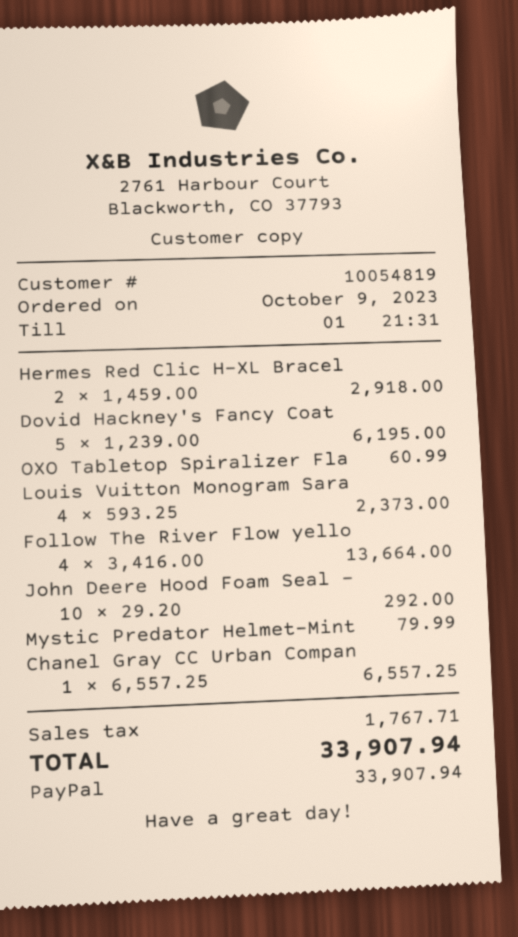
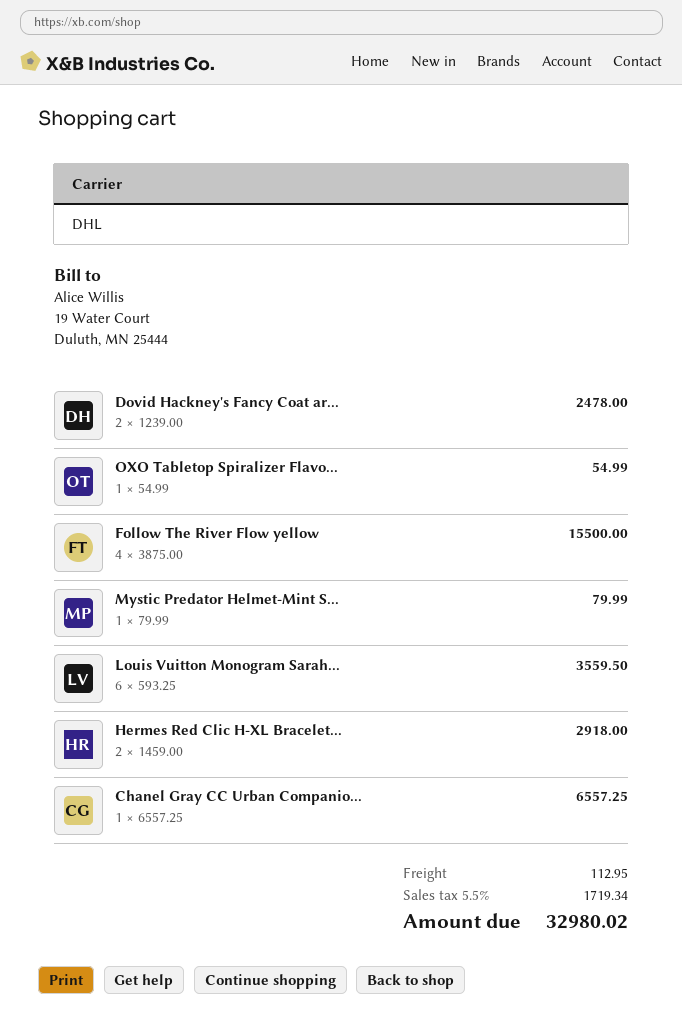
Dovid Hackney's Fancy Coat: 5 x 1239.00 = 6195.00 -> 2 x 1239.00 = 2478.00
OXO Tabletop Spiralizer Fla: 1 x 60.99 = 60.99 -> 1 x 54.99 = 54.99
Louis Vuitton Monogram Sara: 4 x 593.25 = 2373.00 -> 6 x 593.25 = 3559.50
Follow The River Flow yello: 4 x 3416.00 = 13664.00 -> 4 x 3875.00 = 15500.00
John Deere Hood Foam Seal -: 10 x 29.20 = 292.00 -> none
shipping: none -> 112.95
tax: 1767.71 -> 1719.34
total: 33907.94 -> 32980.02

